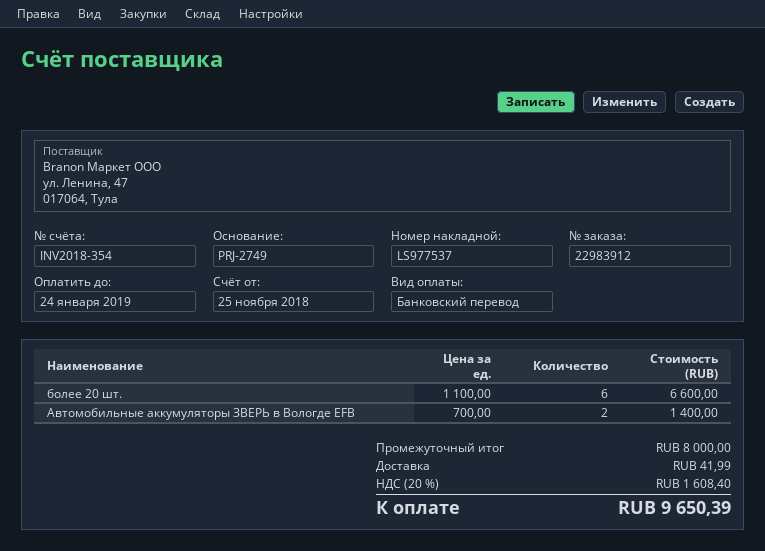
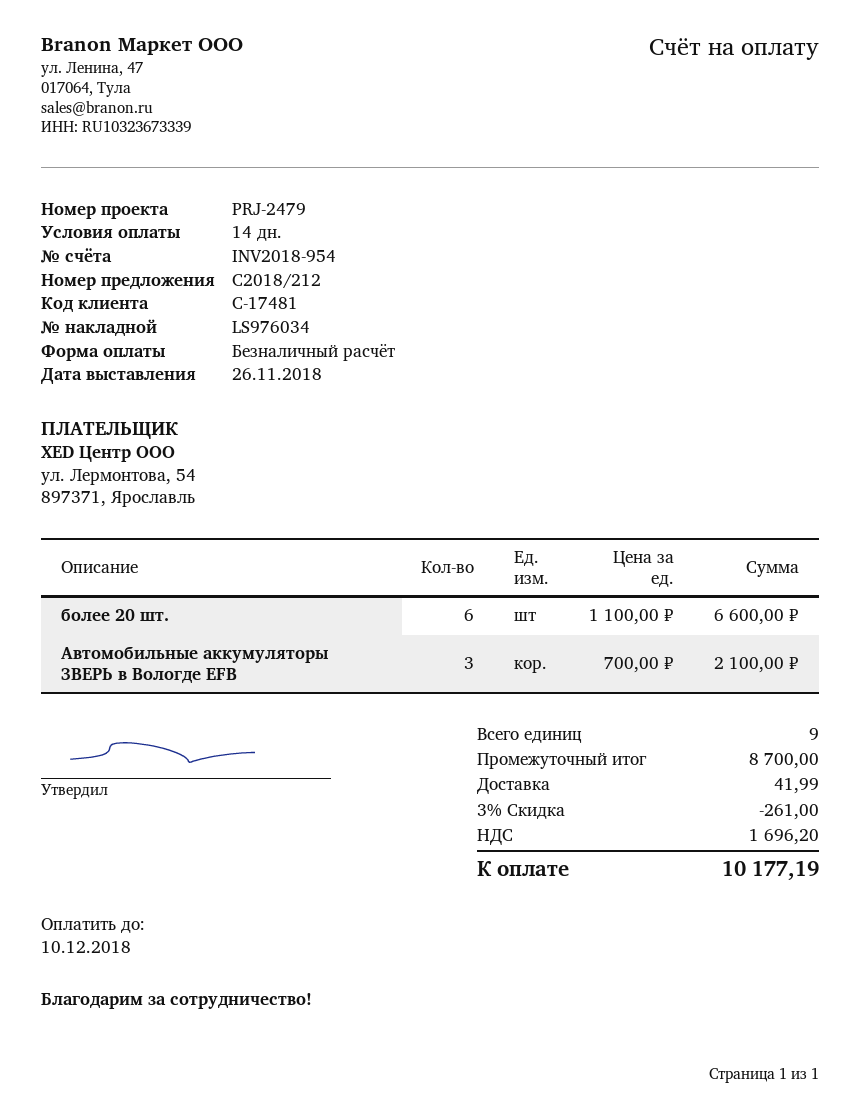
delivery note number: LS977537 -> LS976034
invoice number: INV2018-354 -> INV2018-954
invoice date: 2018-11-25 -> 2018-11-26
due date: 2019-01-24 -> 2018-12-10
reference: PRJ-2749 -> PRJ-2479
Автомобильные аккумуляторы ЗВЕРЬ в Вологде EFB: 2 x 700.00 = 1400.00 -> 3 x 700.00 = 2100.00
subtotal: 8000.00 -> 8700.00
discount: none -> 3% = 261.00
tax: 1608.40 -> 1696.20
total: 9650.39 -> 10177.19

